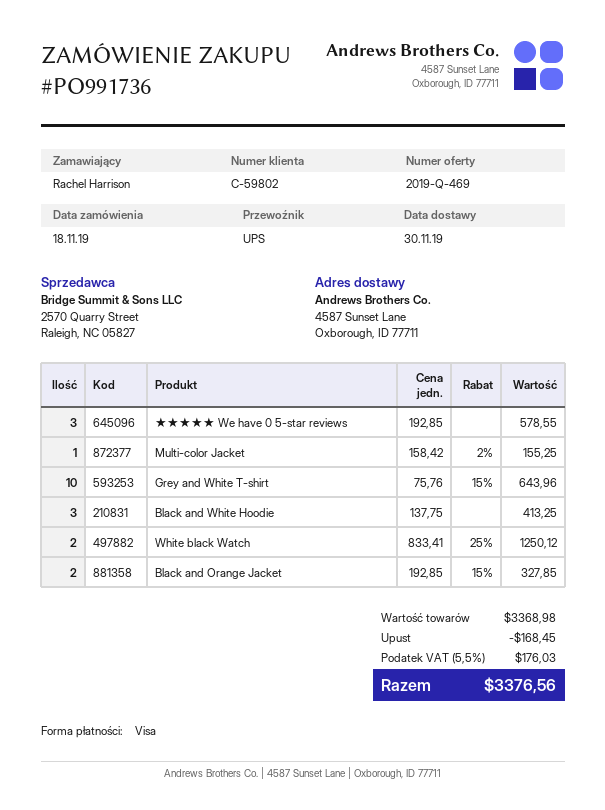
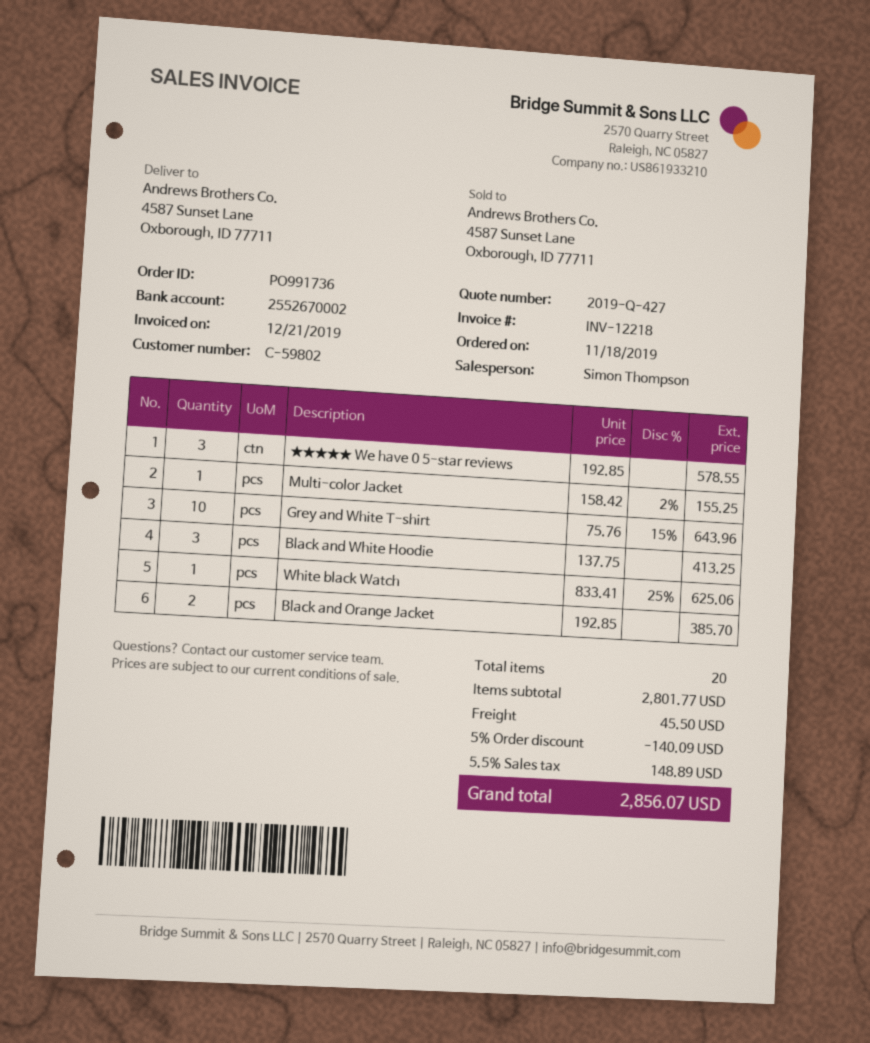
quote number: 2019-Q-469 -> 2019-Q-427
White black Watch: 2 x 833.41 - 25% = 1250.12 -> 1 x 833.41 - 25% = 625.06
Black and Orange Jacket: 2 x 192.85 - 15% = 327.85 -> 2 x 192.85 = 385.70
subtotal: 3368.98 -> 2801.77
discount: 168.45 -> 140.09
shipping: none -> 45.50
tax: 5.5% = 176.03 -> 5.5% = 148.89
total: 3376.56 -> 2856.07

